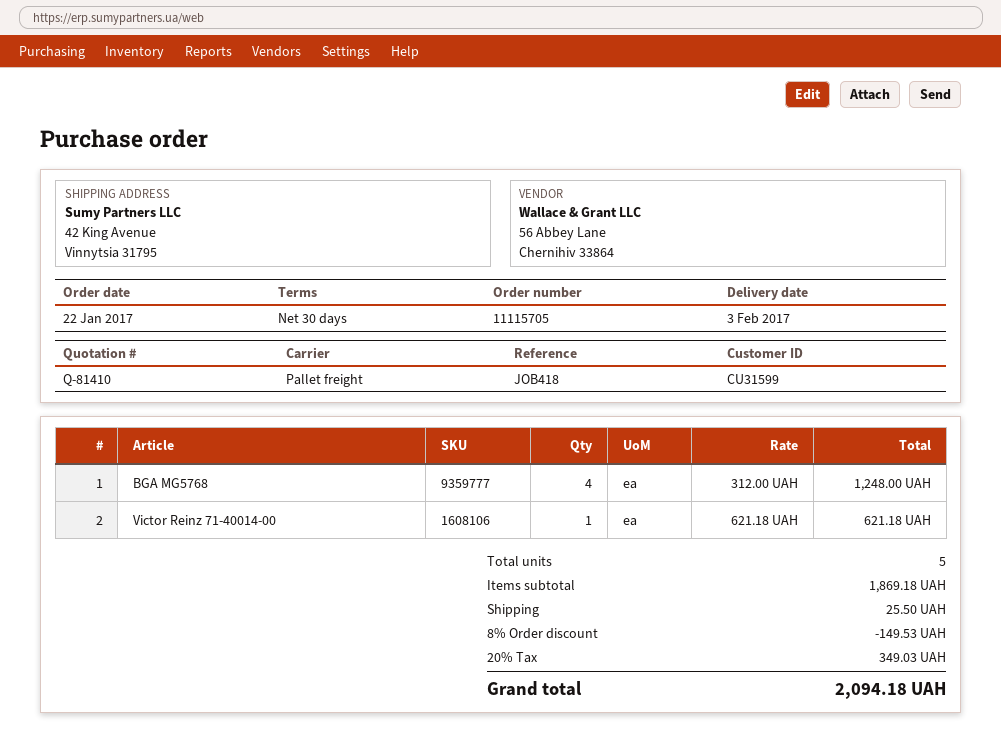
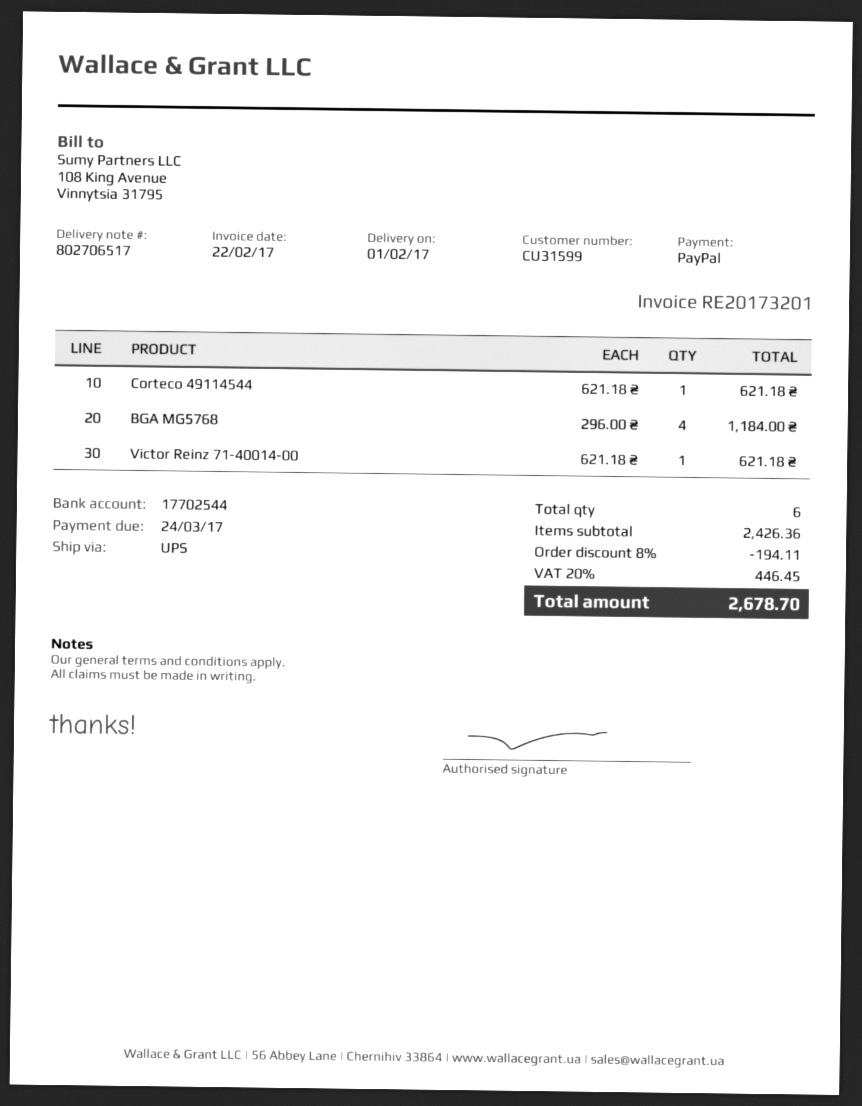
delivery date: 2017-02-03 -> 2017-02-01
shipping method: pallet freight -> UPS
BGA MG5768: 4 x 312.00 = 1248.00 -> 4 x 296.00 = 1184.00
Corteco 49114544: none -> 1 x 621.18 = 621.18
total quantity: 5 -> 6
subtotal: 1869.18 -> 2426.36
discount: 8% = 149.53 -> 8% = 194.11
shipping: 25.50 -> none
tax: 20% = 349.03 -> 20% = 446.45
total: 2094.18 -> 2678.70

